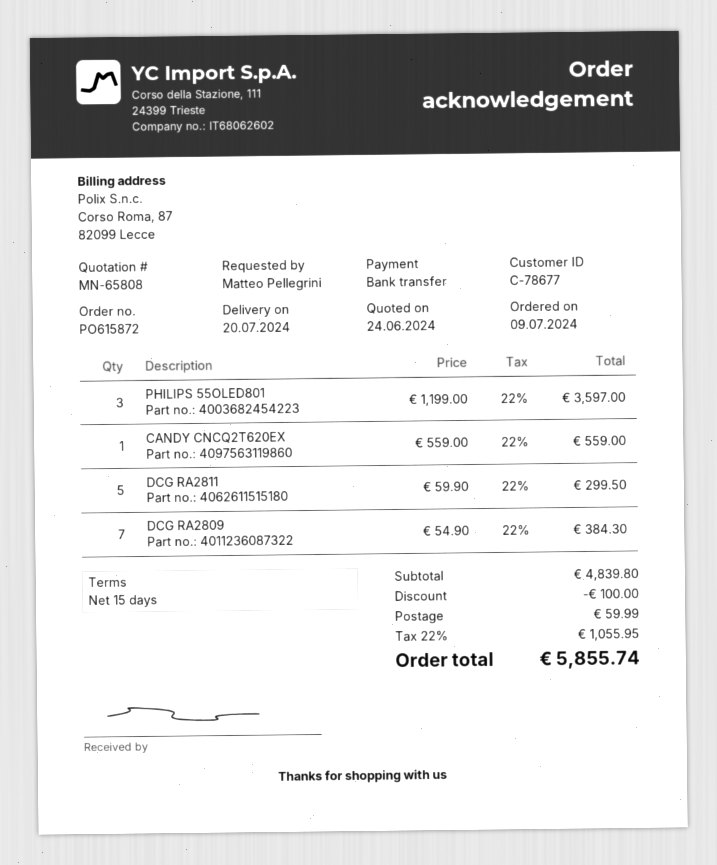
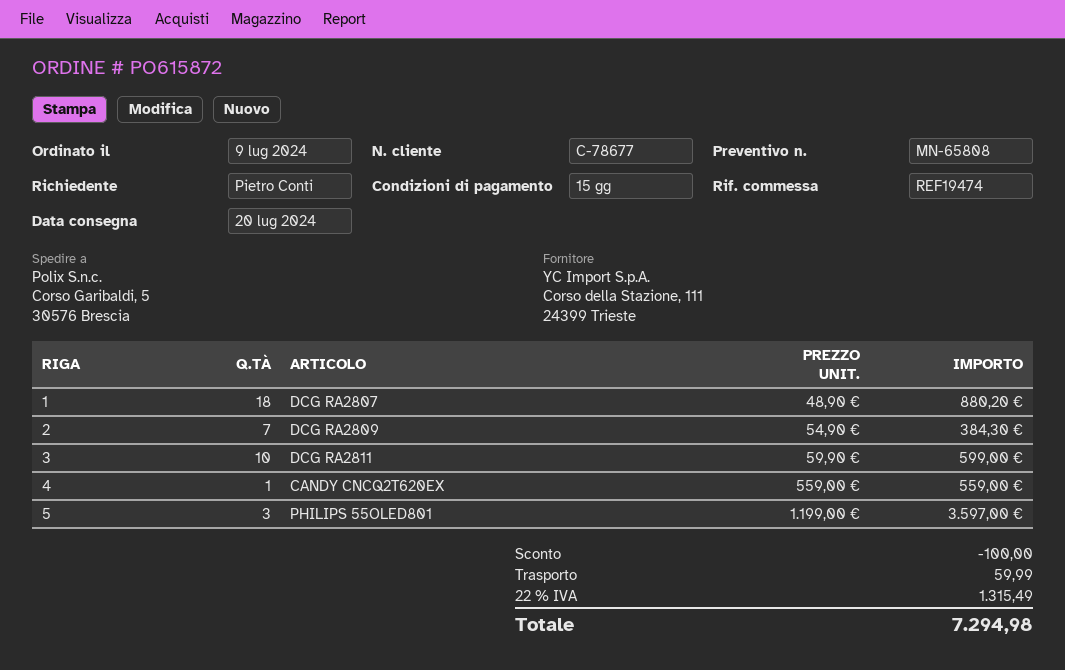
ordered by: Matteo Pellegrini -> Pietro Conti
DCG RA2811: 5 x 59.90 = 299.50 -> 10 x 59.90 = 599.00
DCG RA2807: none -> 18 x 48.90 = 880.20
tax: 22% = 1055.95 -> 22% = 1315.49
total: 5855.74 -> 7294.98

